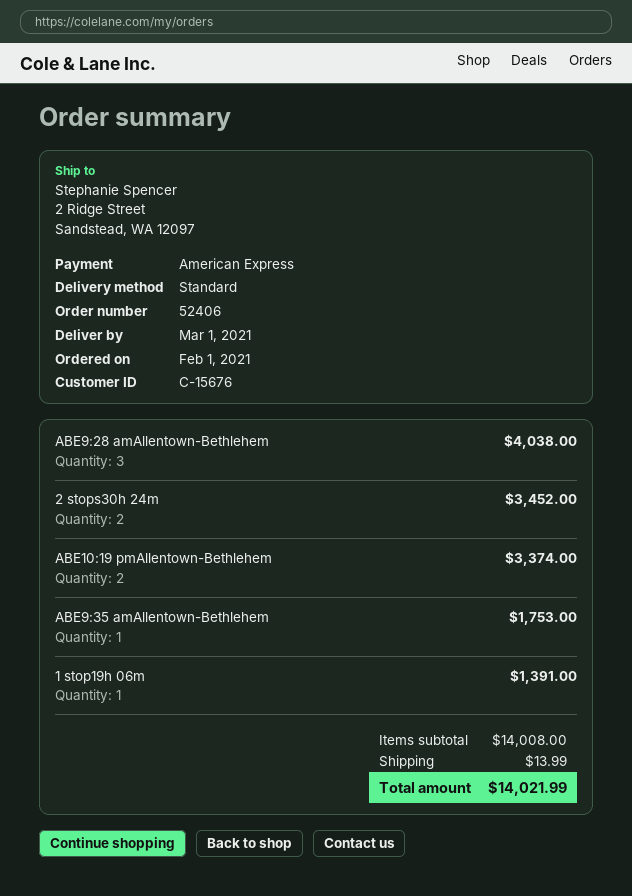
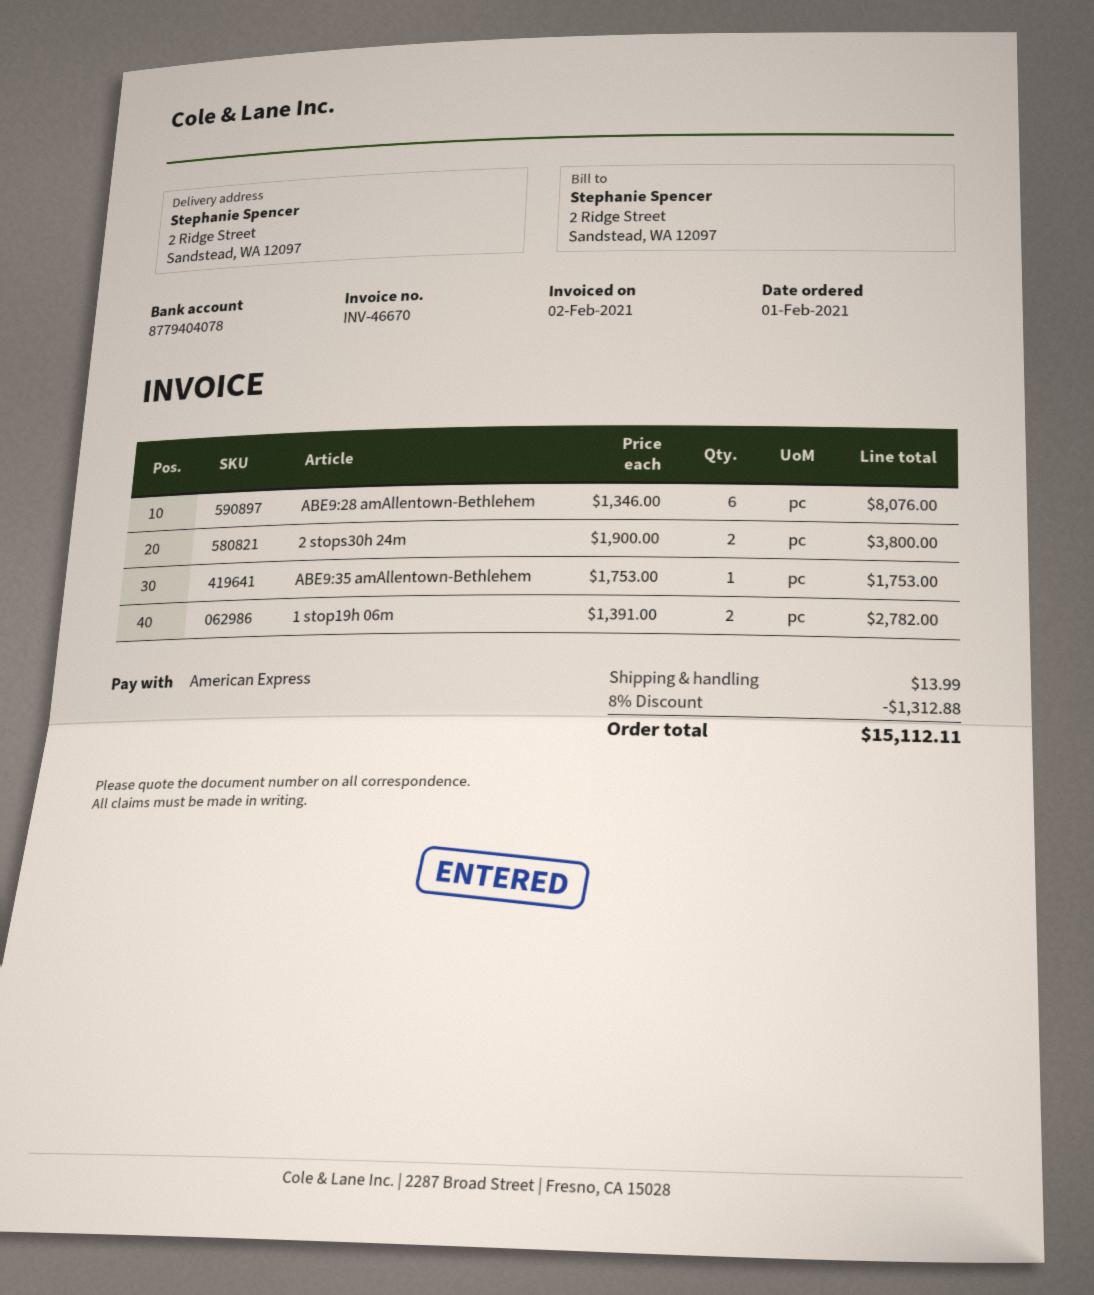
ABE9:28 amAllentown-Bethlehem: 3 for 4038.00 -> 6 for 8076.00
2 stops30h 24m: 2 for 3452.00 -> 2 for 3800.00
ABE10:19 pmAllentown-Bethlehem: 2 for 3374.00 -> none
1 stop19h 06m: 1 for 1391.00 -> 2 for 2782.00
discount: none -> 8% = 1312.88
total: 14021.99 -> 15112.11

